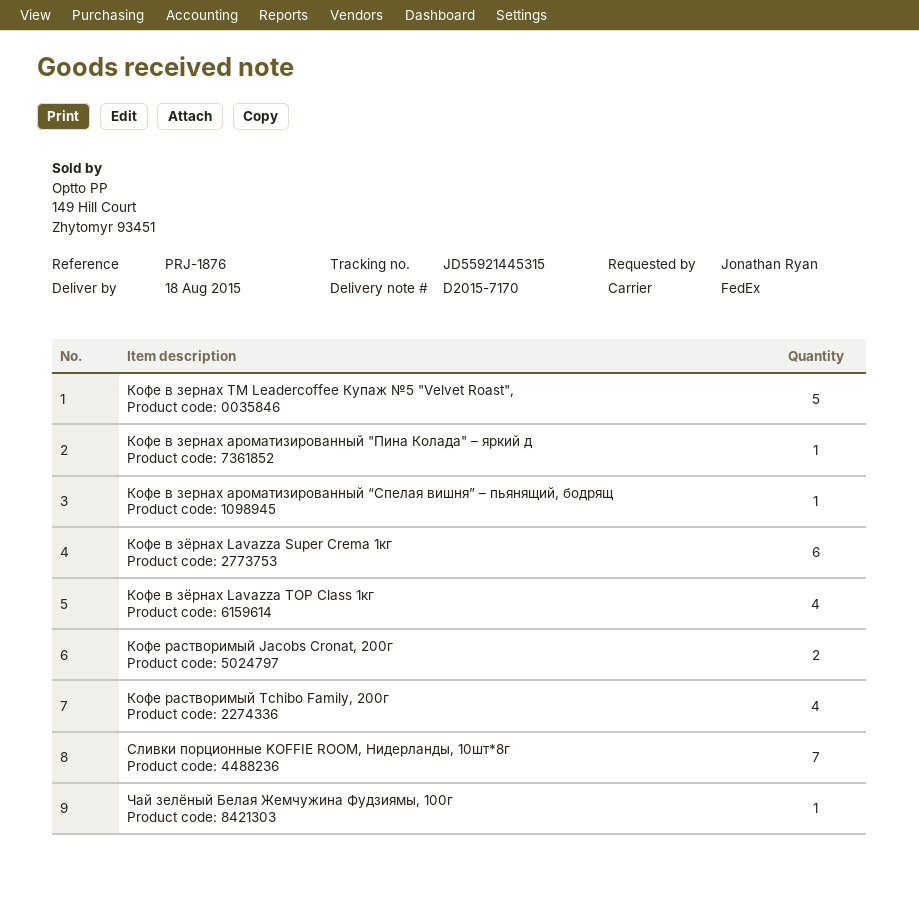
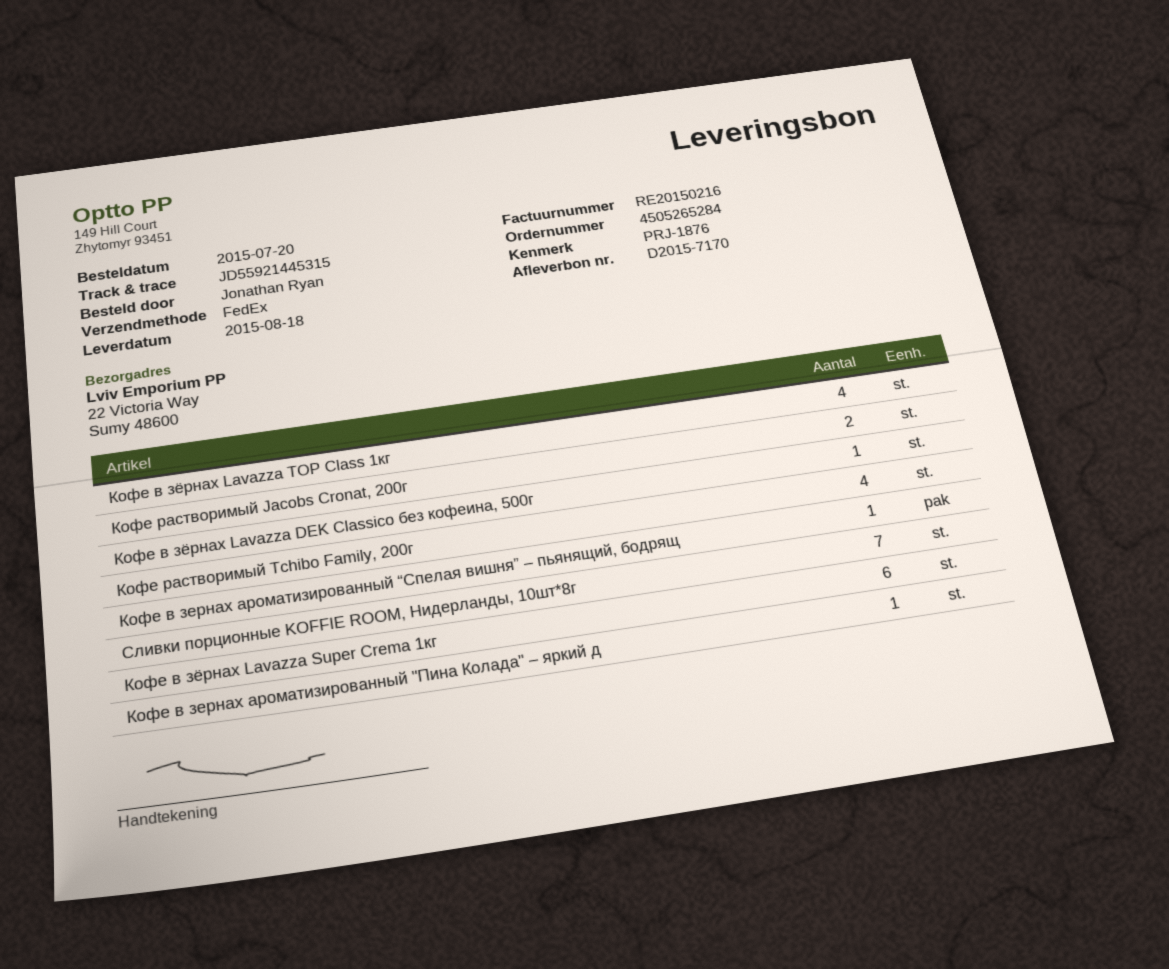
Кофе в зернах TM Leadercoffee Купаж №5 "Velvet Roast",: 5 -> none
Чай зелёный Белая Жемчужина Фудзиямы, 100г: 1 -> none
Кофе в зёрнах Lavazza DEK Classico без кофеина, 500г: none -> 1

